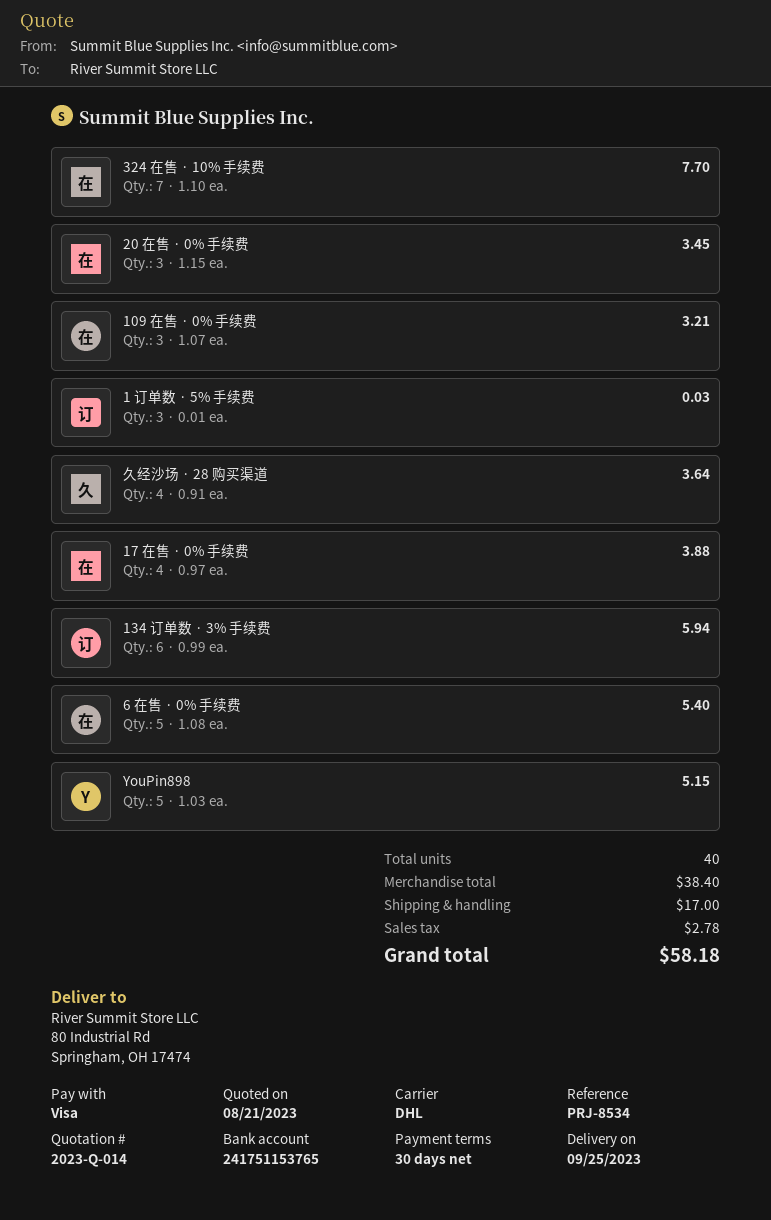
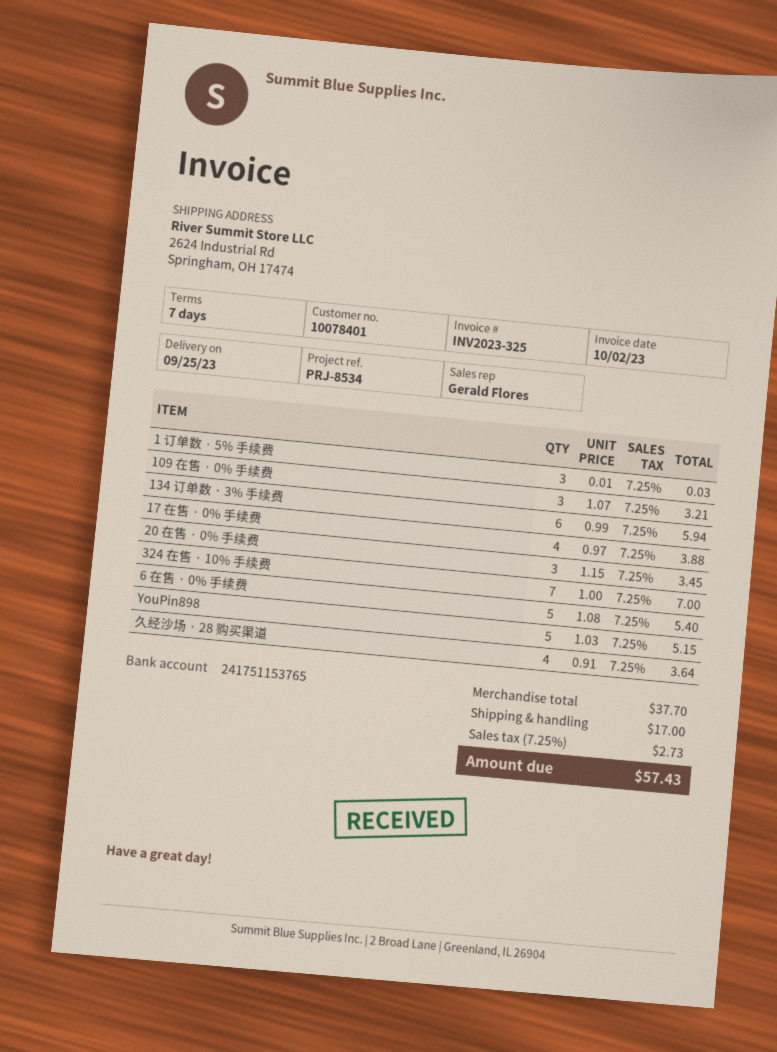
payment terms: 30 days -> 7 days
ship to: 80 Industrial Rd, Springham, OH 17474 -> 2624 Industrial Rd, Springham, OH 17474
324 在售 · 10% 手续费: 7 x 1.10 = 7.70 -> 7 x 1.00 = 7.00
subtotal: 38.40 -> 37.70
tax: 2.78 -> 2.73
total: 58.18 -> 57.43

